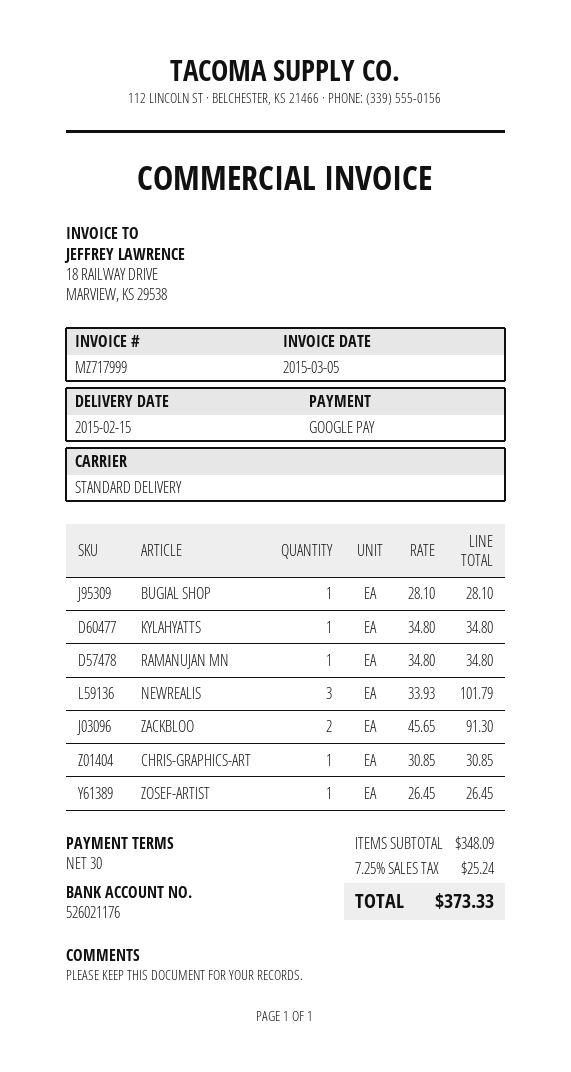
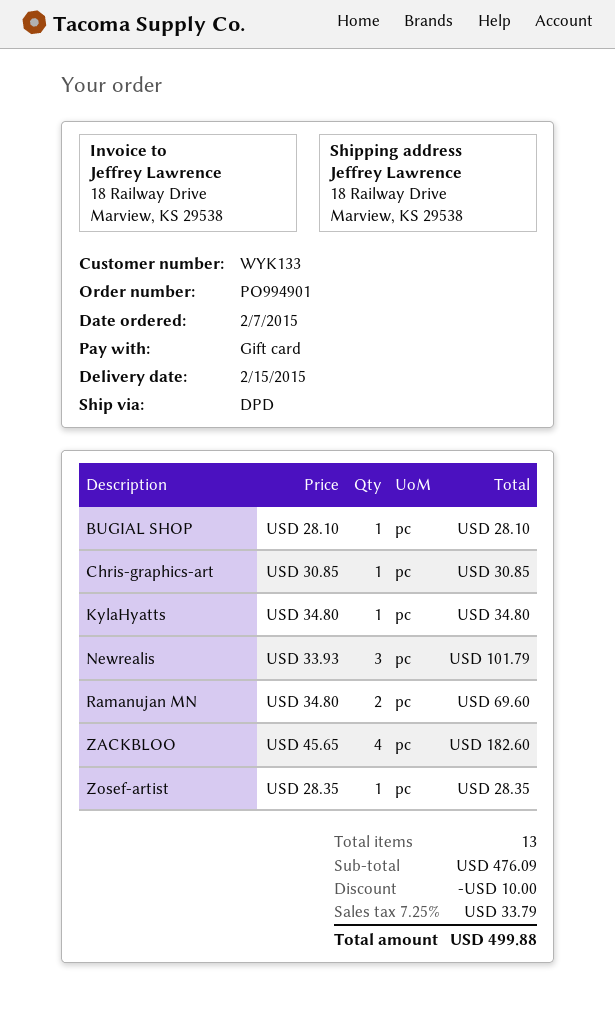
payment method: Google Pay -> gift card
shipping method: standard -> DPD
RAMANUJAN MN: 1 x 34.80 = 34.80 -> 2 x 34.80 = 69.60
ZACKBLOO: 2 x 45.65 = 91.30 -> 4 x 45.65 = 182.60
ZOSEF-ARTIST: 1 x 26.45 = 26.45 -> 1 x 28.35 = 28.35
subtotal: 348.09 -> 476.09
discount: none -> 10.00
tax: 7.25% = 25.24 -> 7.25% = 33.79
total: 373.33 -> 499.88

